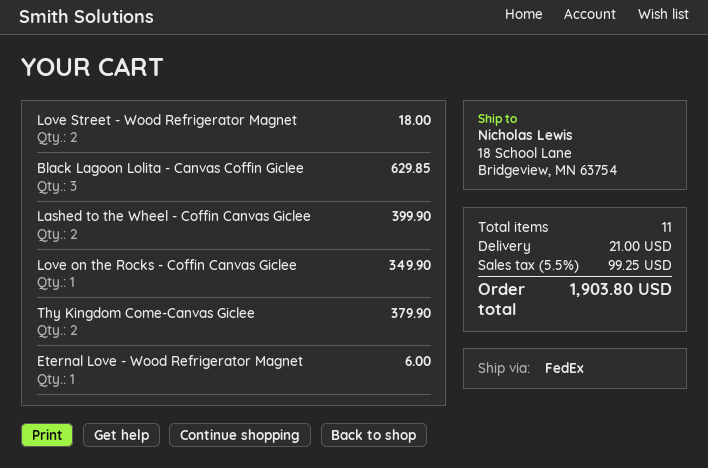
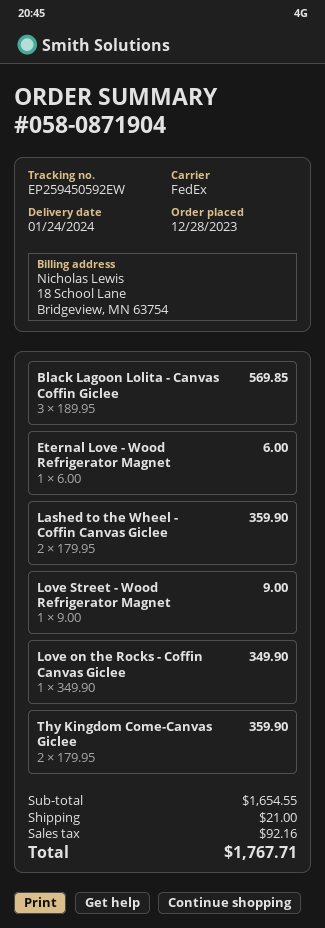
Love Street - Wood Refrigerator Magnet: 2 for 18.00 -> 1 for 9.00
Black Lagoon Lolita - Canvas Coffin Giclee: 3 for 629.85 -> 3 for 569.85
Lashed to the Wheel - Coffin Canvas Giclee: 2 for 399.90 -> 2 for 359.90
Thy Kingdom Come-Canvas Giclee: 2 for 379.90 -> 2 for 359.90
tax: 99.25 -> 92.16
total: 1903.80 -> 1767.71

